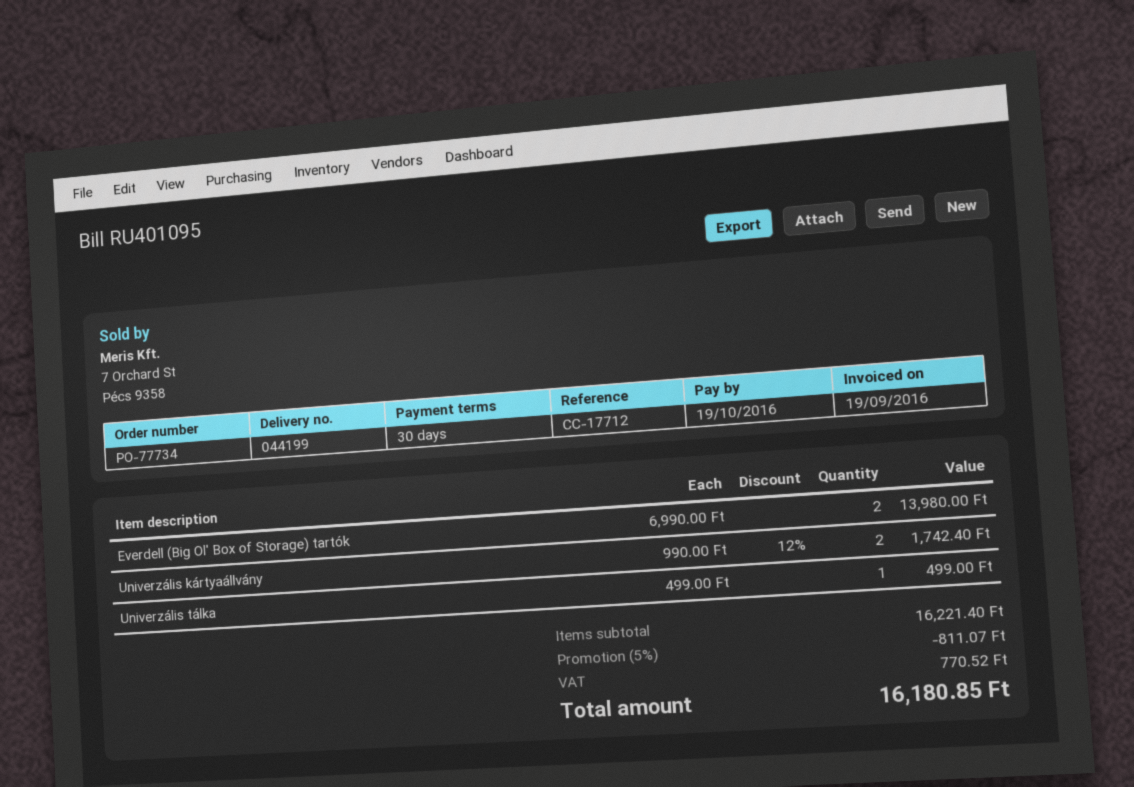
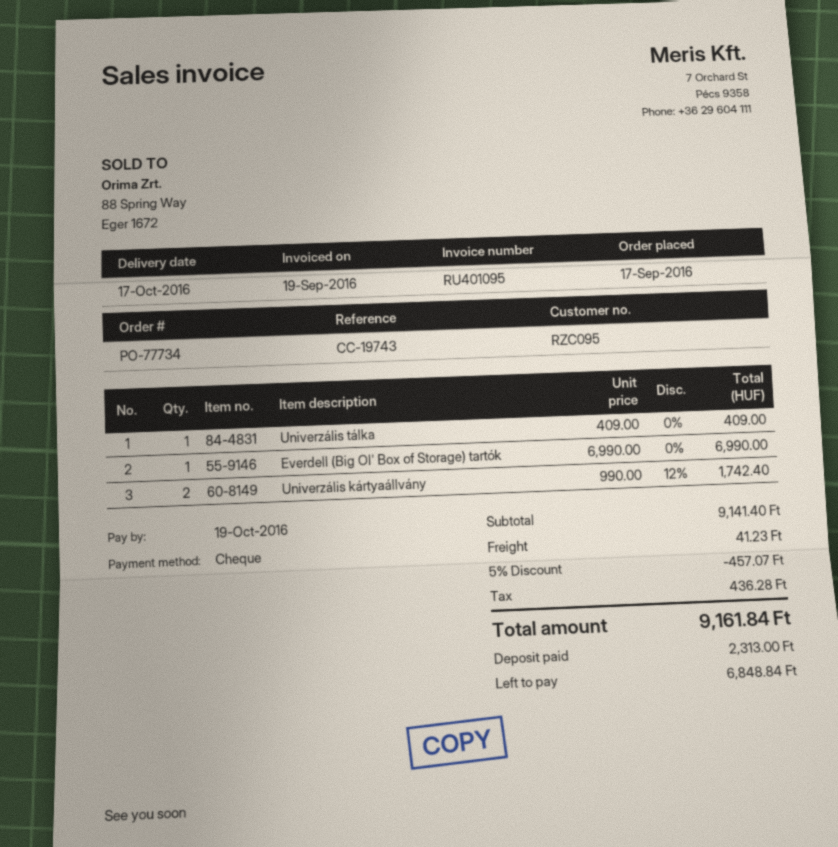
reference: CC-17712 -> CC-19743
Everdell (Big Ol' Box of Storage) tartók: 2 x 6990.00 = 13980.00 -> 1 x 6990.00 = 6990.00
Univerzális tálka: 1 x 499.00 = 499.00 -> 1 x 409.00 = 409.00
subtotal: 16221.40 -> 9141.40
discount: 5% = 811.07 -> 5% = 457.07
shipping: none -> 41.23
tax: 770.52 -> 436.28
total: 16180.85 -> 9161.84

